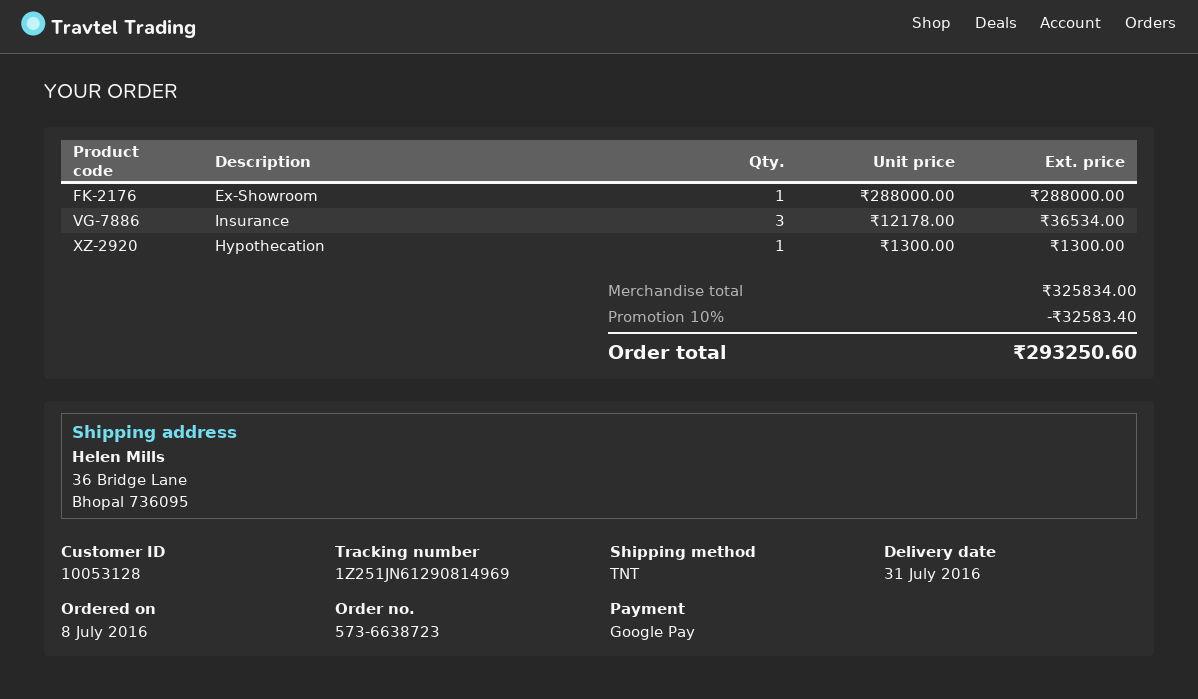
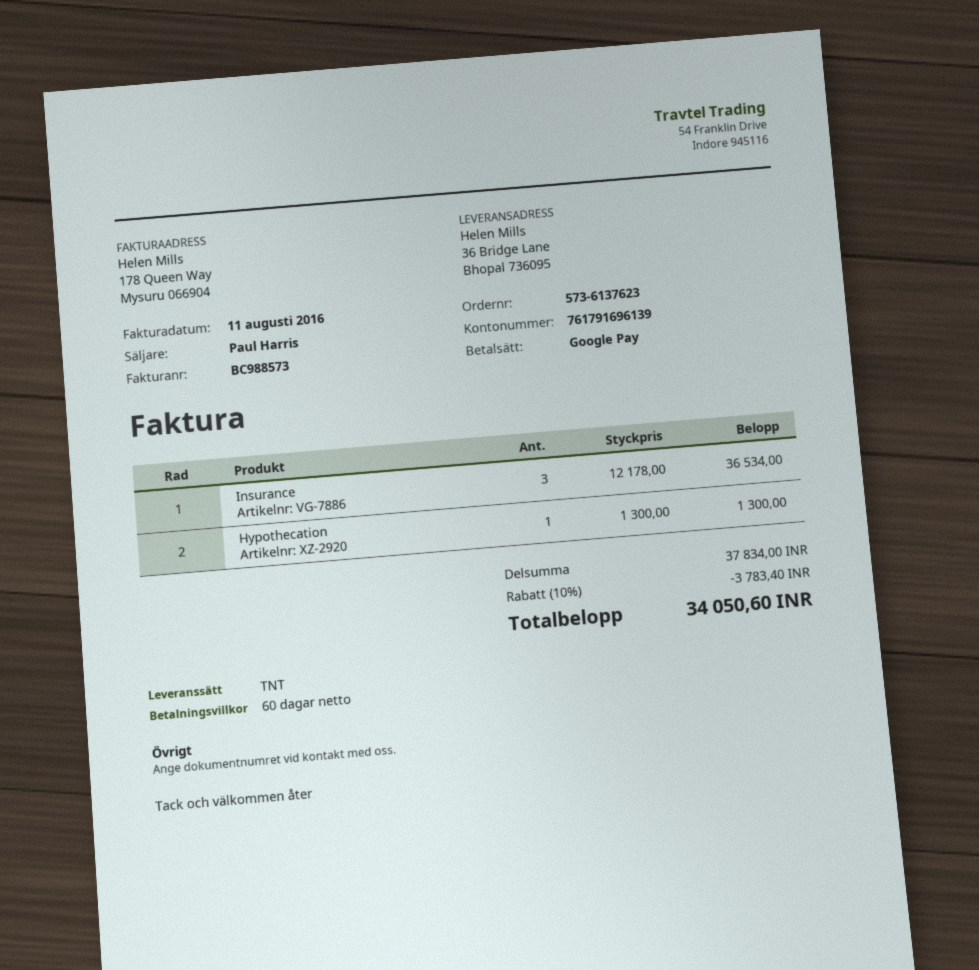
order number: 573-6638723 -> 573-6137623
Ex-Showroom: 1 x 288000.00 = 288000.00 -> none
subtotal: 325834.00 -> 37834.00
discount: 10% = 32583.40 -> 10% = 3783.40
total: 293250.60 -> 34050.60

